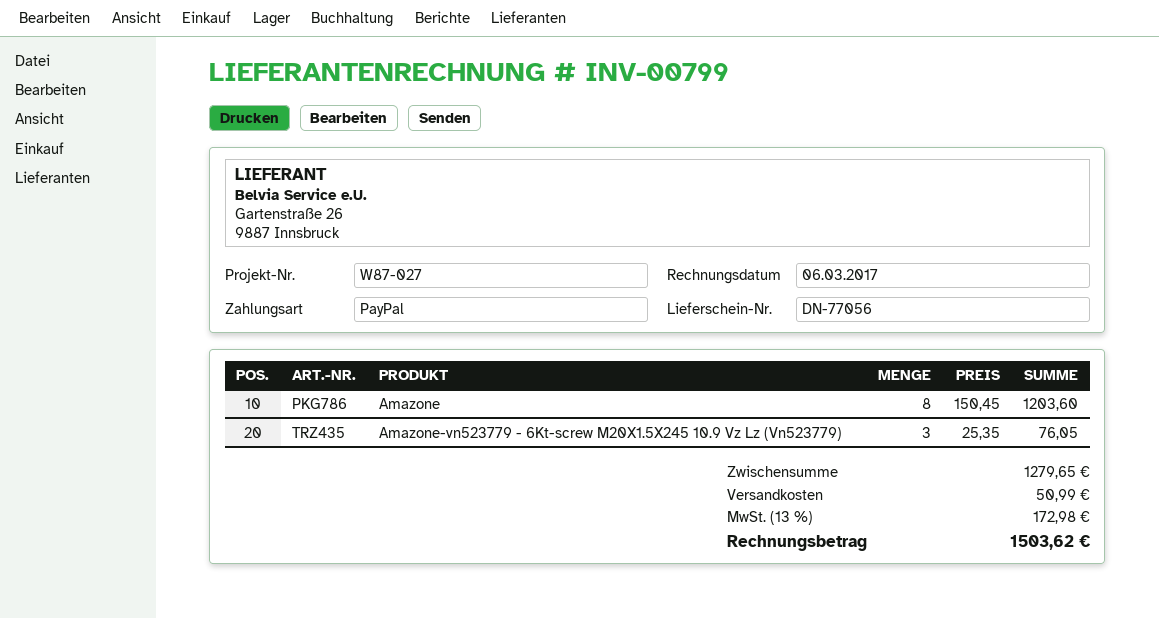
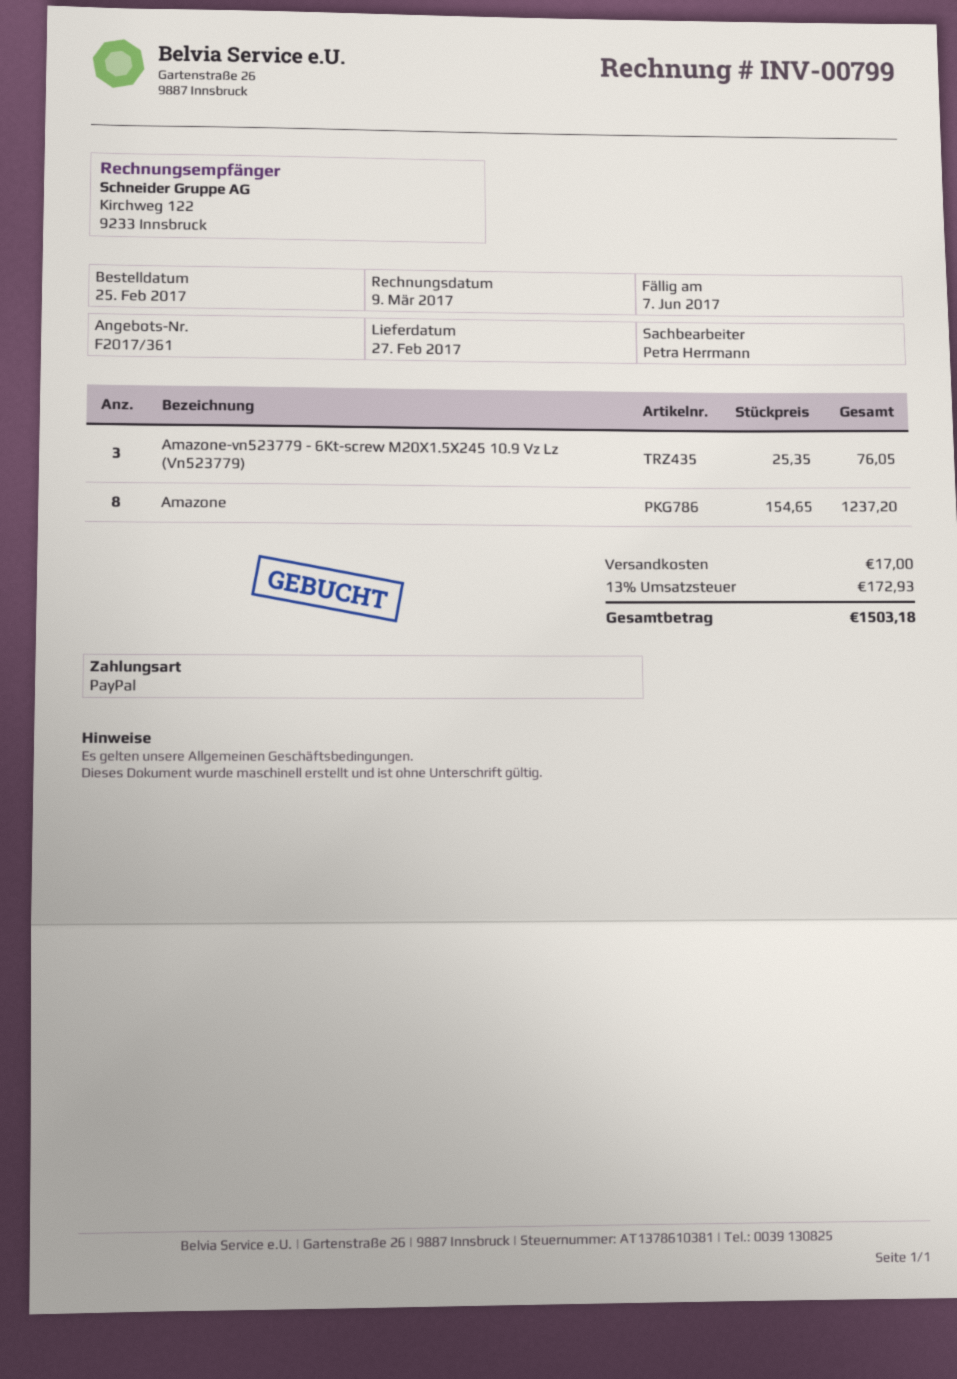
invoice date: 2017-03-06 -> 2017-03-09
Amazone: 8 x 150.45 = 1203.60 -> 8 x 154.65 = 1237.20
shipping: 50.99 -> 17.00
tax: 13% = 172.98 -> 13% = 172.93
total: 1503.62 -> 1503.18

